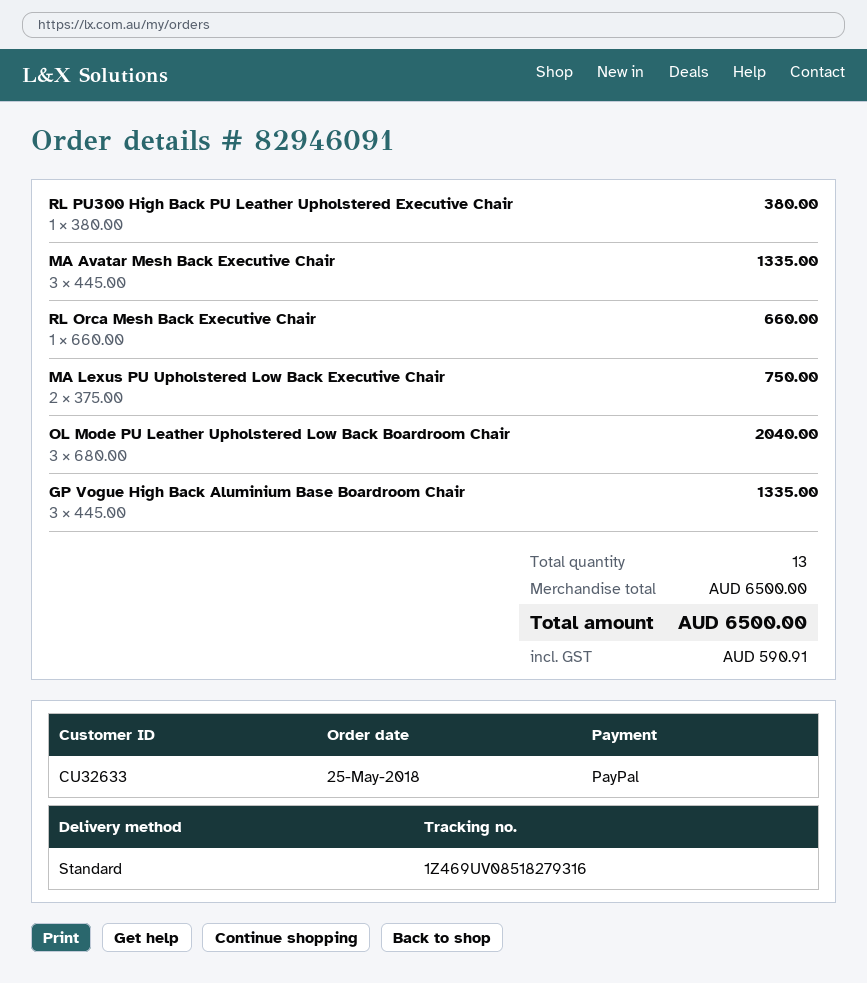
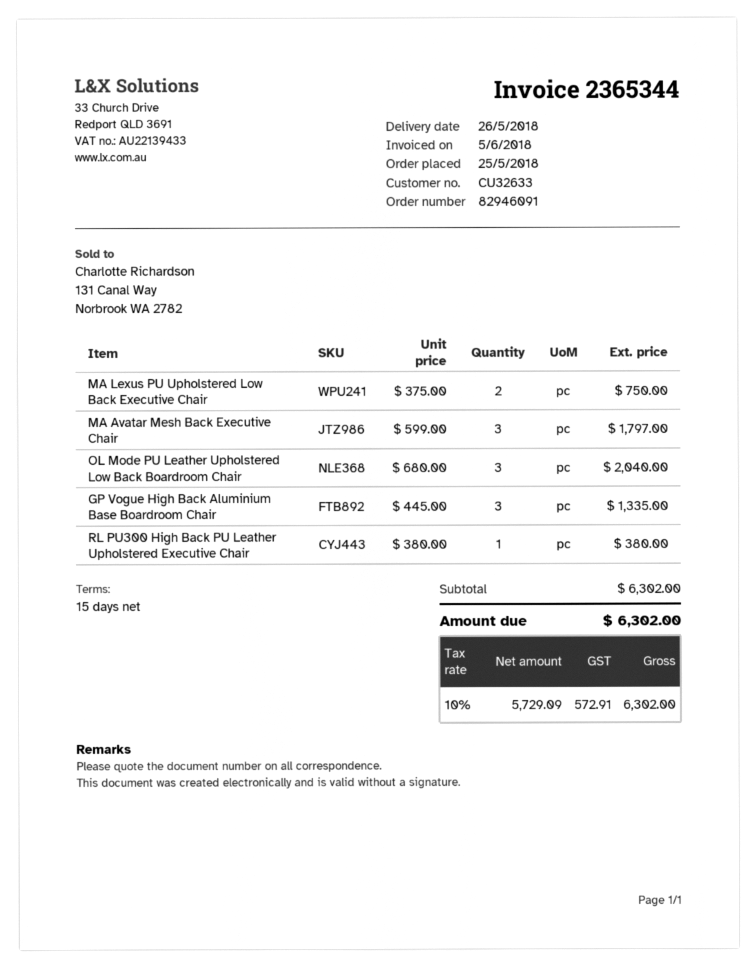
MA Avatar Mesh Back Executive Chair: 3 x 445.00 = 1335.00 -> 3 x 599.00 = 1797.00
RL Orca Mesh Back Executive Chair: 1 x 660.00 = 660.00 -> none
subtotal: 6500.00 -> 6302.00
tax: 590.91 -> 572.91
total: 6500.00 -> 6302.00

